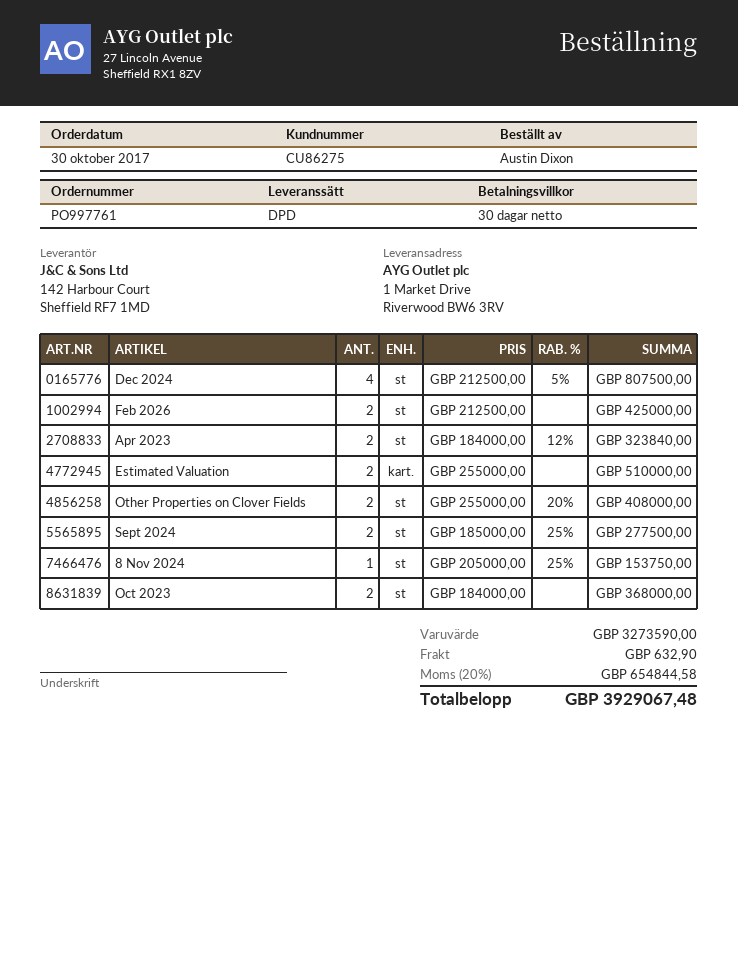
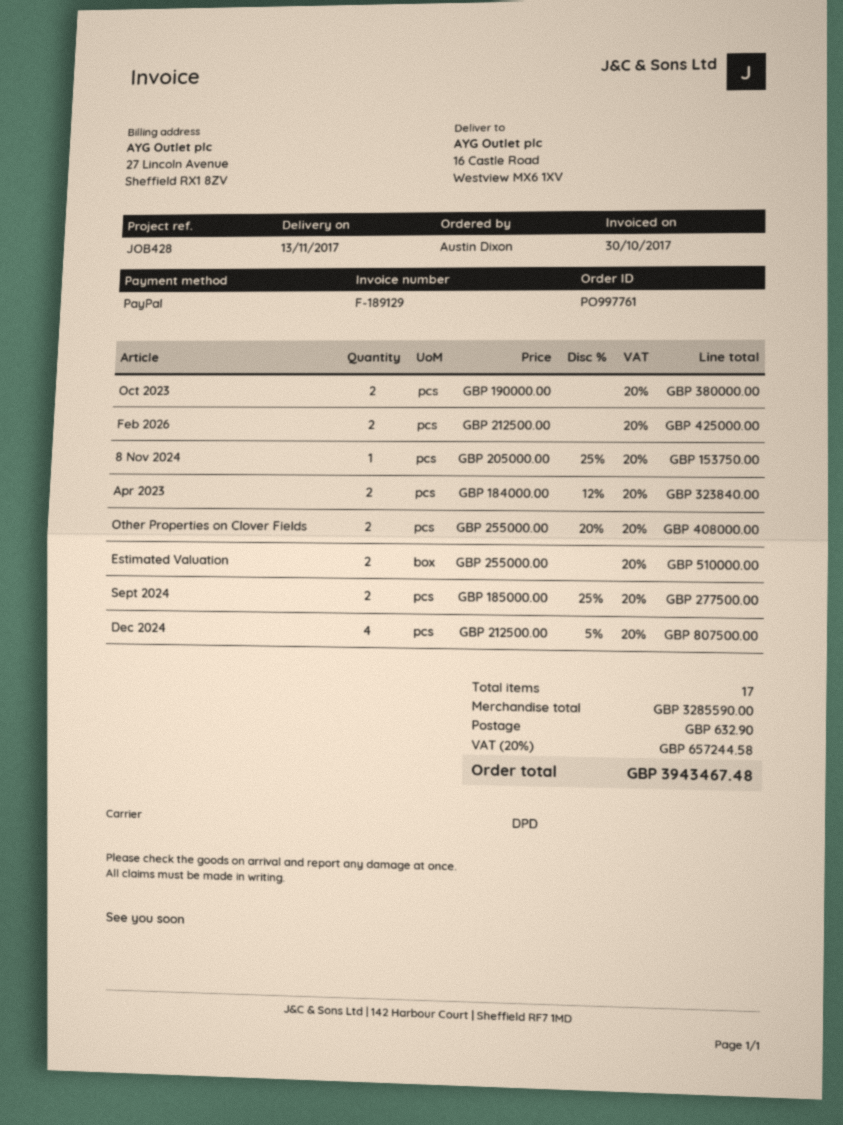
ship to: 1 Market Drive, Riverwood BW6 3RV -> 16 Castle Road, Westview MX6 1XV
Oct 2023: 2 x 184000.00 = 368000.00 -> 2 x 190000.00 = 380000.00
subtotal: 3273590.00 -> 3285590.00
tax: 20% = 654844.58 -> 20% = 657244.58
total: 3929067.48 -> 3943467.48

